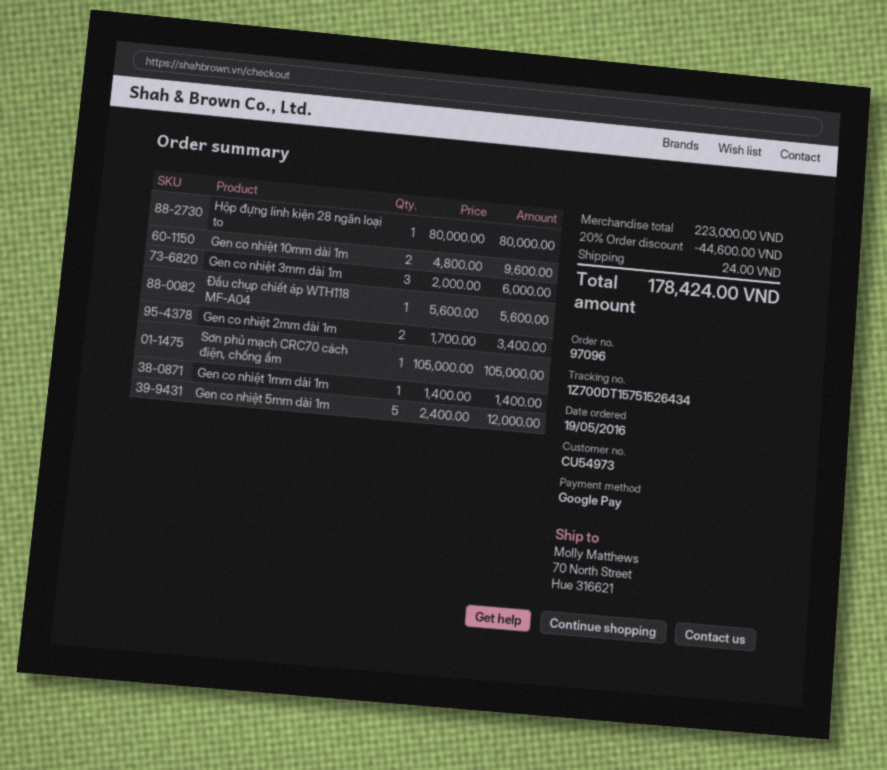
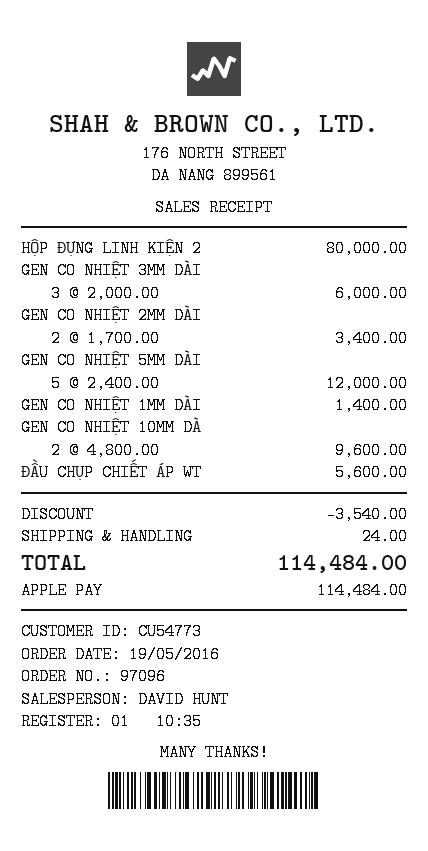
customer number: CU54973 -> CU54773
payment method: Google Pay -> Apple Pay
Sơn phủ mạch CRC70 cách điện, chống ẩm: 1 x 105000.00 = 105000.00 -> none
discount: 44600.00 -> 3540.00
total: 178424.00 -> 114484.00

